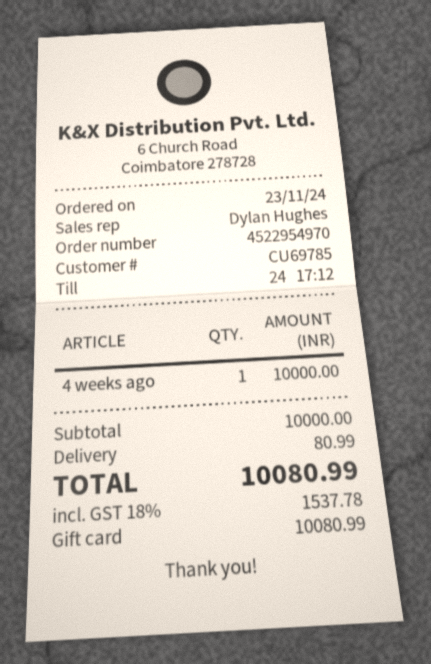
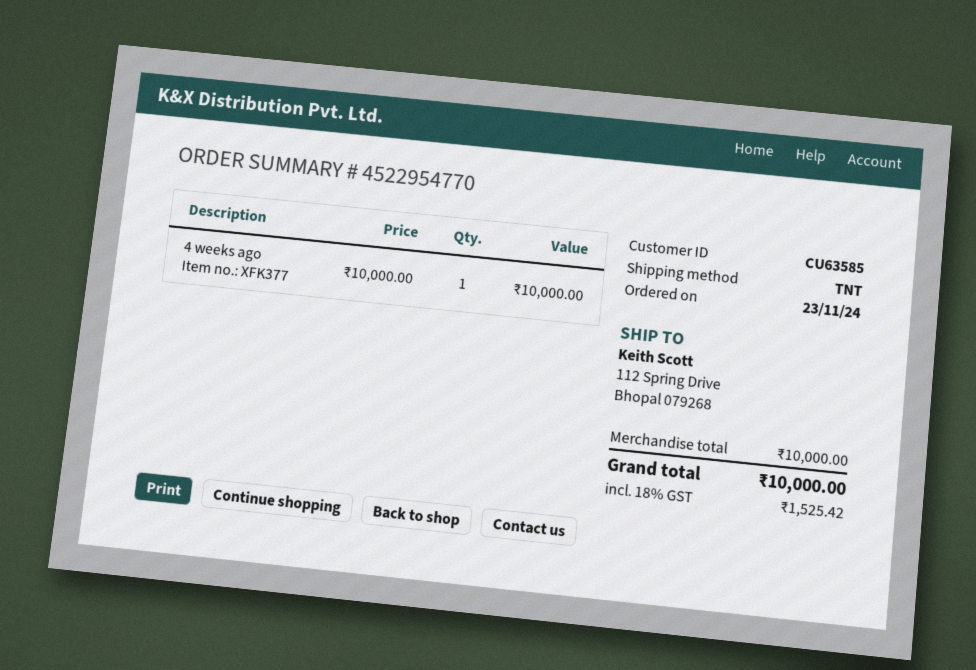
order number: 4522954970 -> 4522954770
customer number: CU69785 -> CU63585
shipping: 80.99 -> none
tax: 18% = 1537.78 -> 18% = 1525.42
total: 10080.99 -> 10000.00

